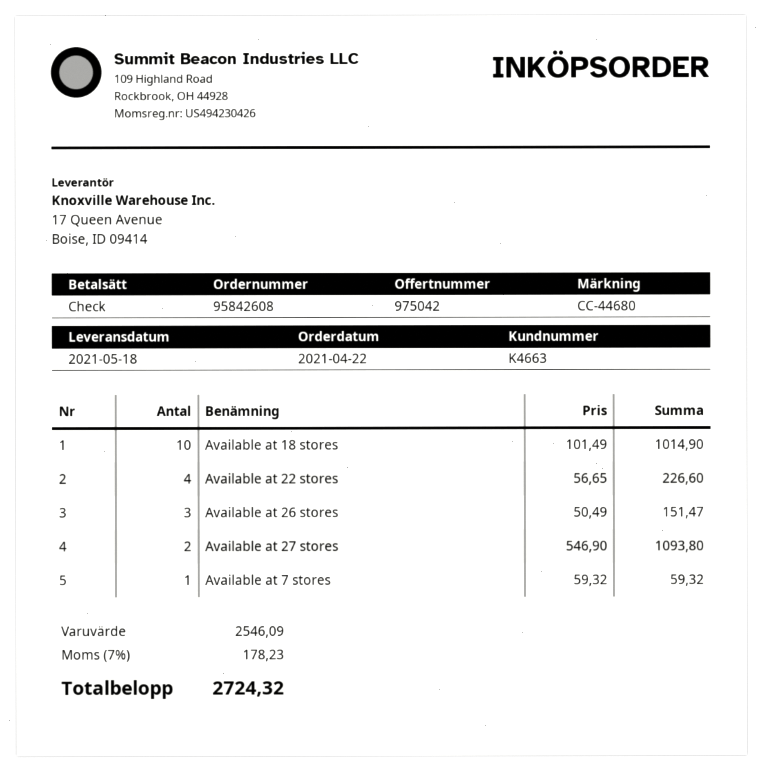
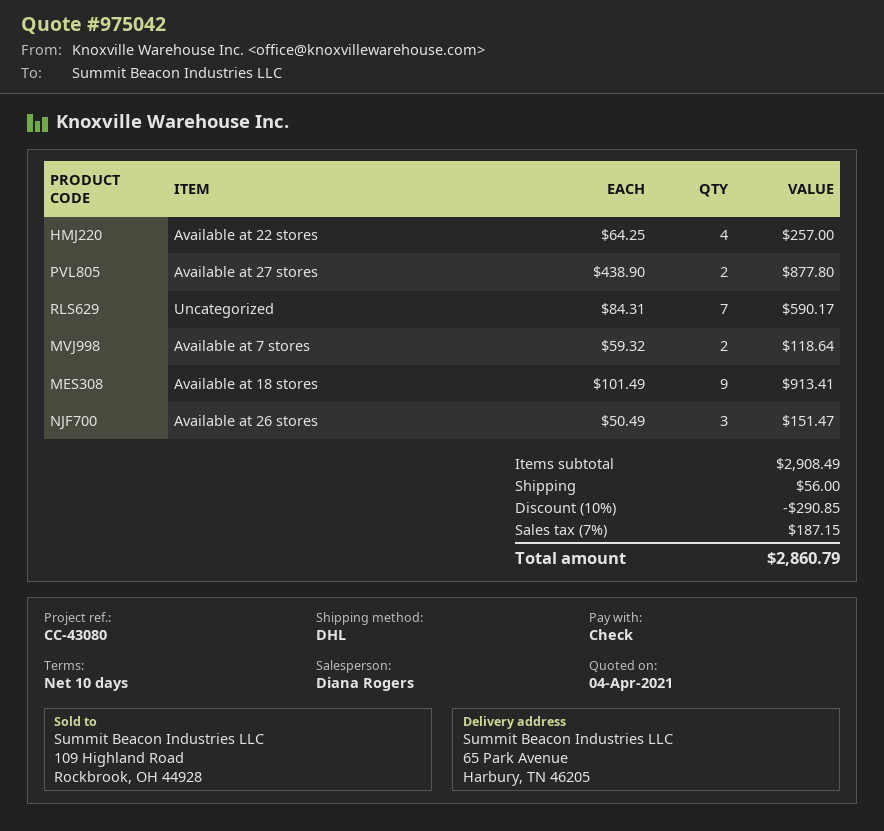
reference: CC-44680 -> CC-43080
Available at 18 stores: 10 x 101.49 = 1014.90 -> 9 x 101.49 = 913.41
Available at 22 stores: 4 x 56.65 = 226.60 -> 4 x 64.25 = 257.00
Available at 27 stores: 2 x 546.90 = 1093.80 -> 2 x 438.90 = 877.80
Available at 7 stores: 1 x 59.32 = 59.32 -> 2 x 59.32 = 118.64
Uncategorized: none -> 7 x 84.31 = 590.17
subtotal: 2546.09 -> 2908.49
discount: none -> 10% = 290.85
shipping: none -> 56.00
tax: 7% = 178.23 -> 7% = 187.15
total: 2724.32 -> 2860.79

